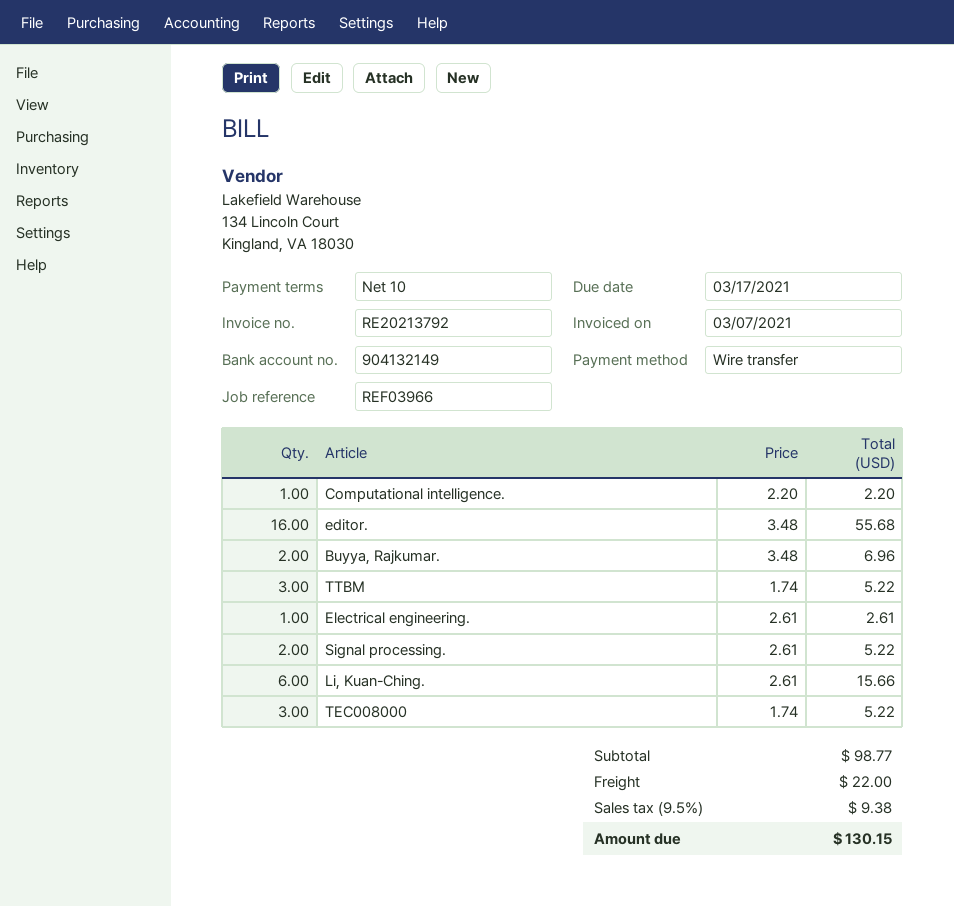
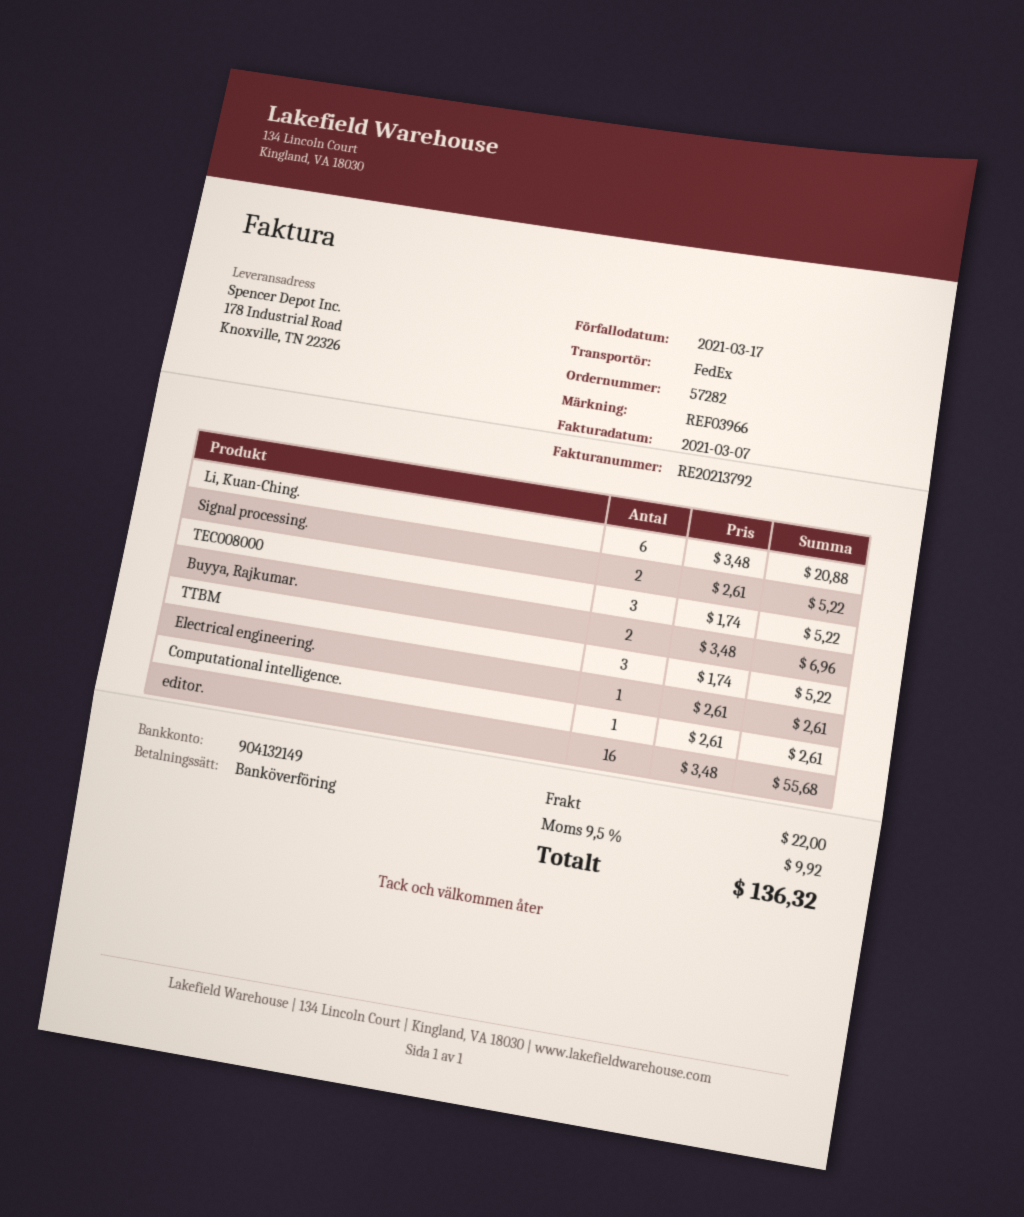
Computational intelligence.: 1 x 2.20 = 2.20 -> 1 x 2.61 = 2.61
Li, Kuan-Ching.: 6 x 2.61 = 15.66 -> 6 x 3.48 = 20.88
tax: 9.5% = 9.38 -> 9.5% = 9.92
total: 130.15 -> 136.32

